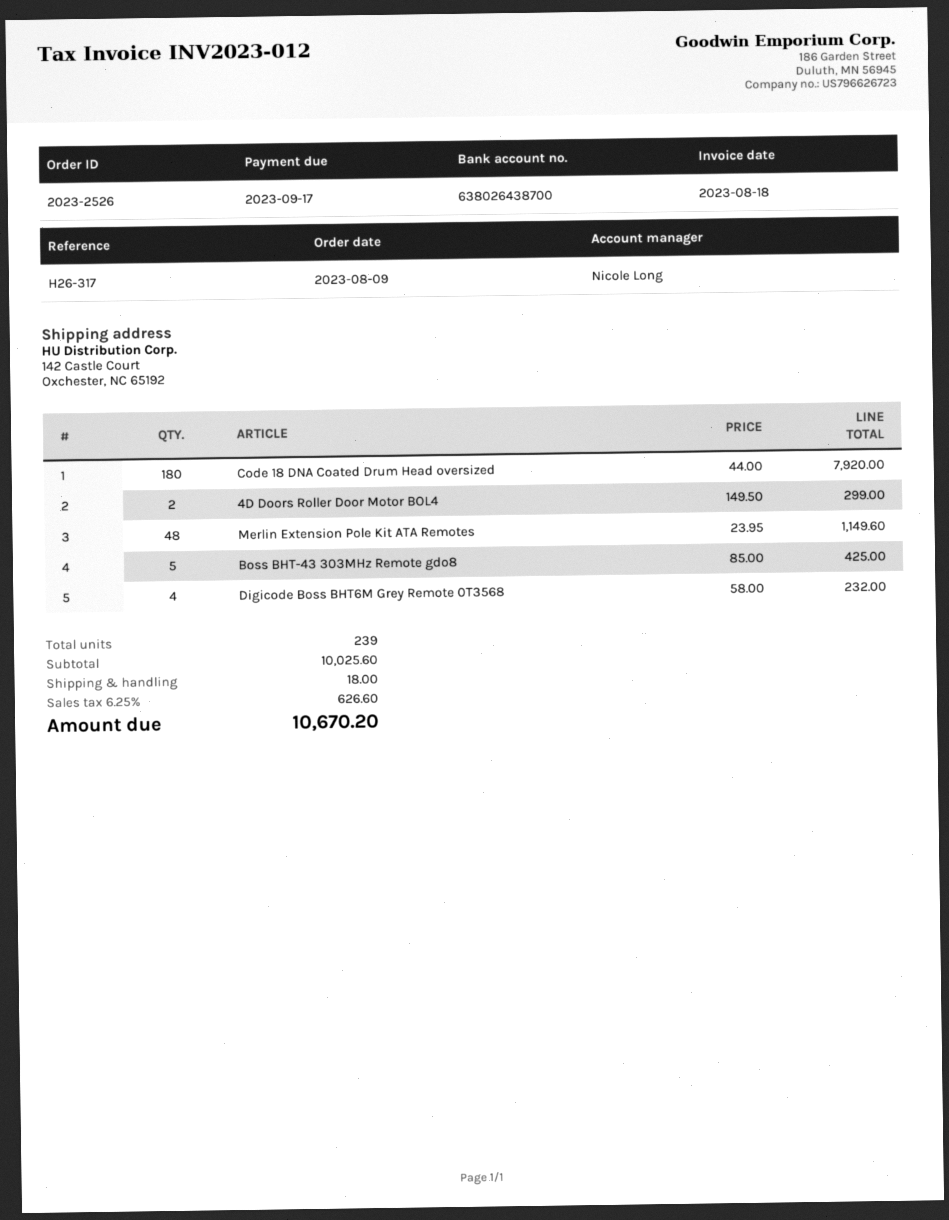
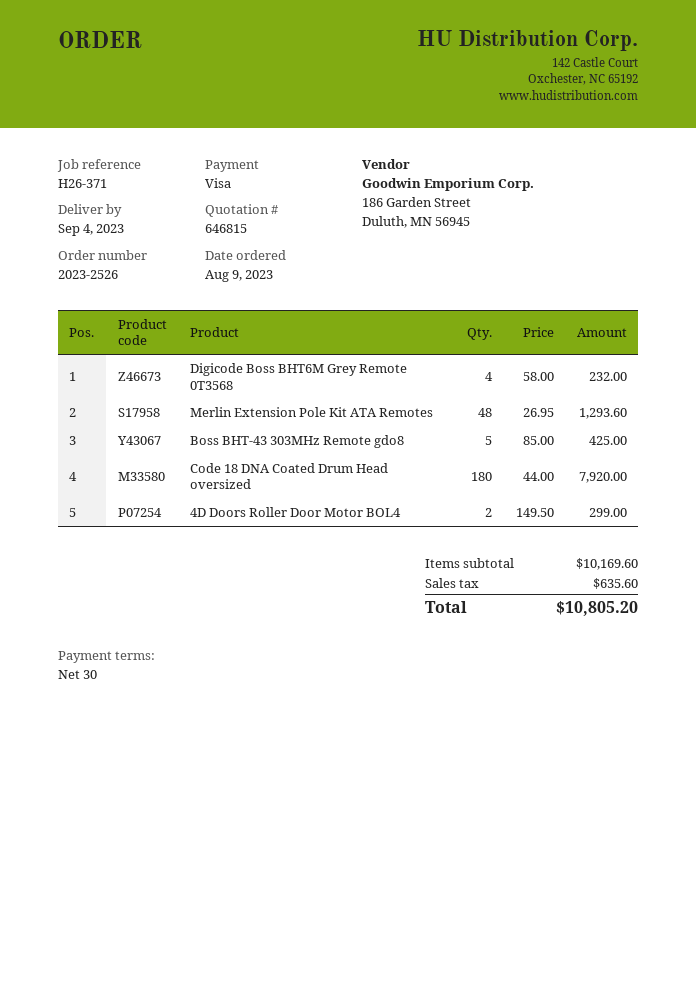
reference: H26-317 -> H26-371
Merlin Extension Pole Kit ATA Remotes: 48 x 23.95 = 1149.60 -> 48 x 26.95 = 1293.60
subtotal: 10025.60 -> 10169.60
shipping: 18.00 -> none
tax: 626.60 -> 635.60
total: 10670.20 -> 10805.20

